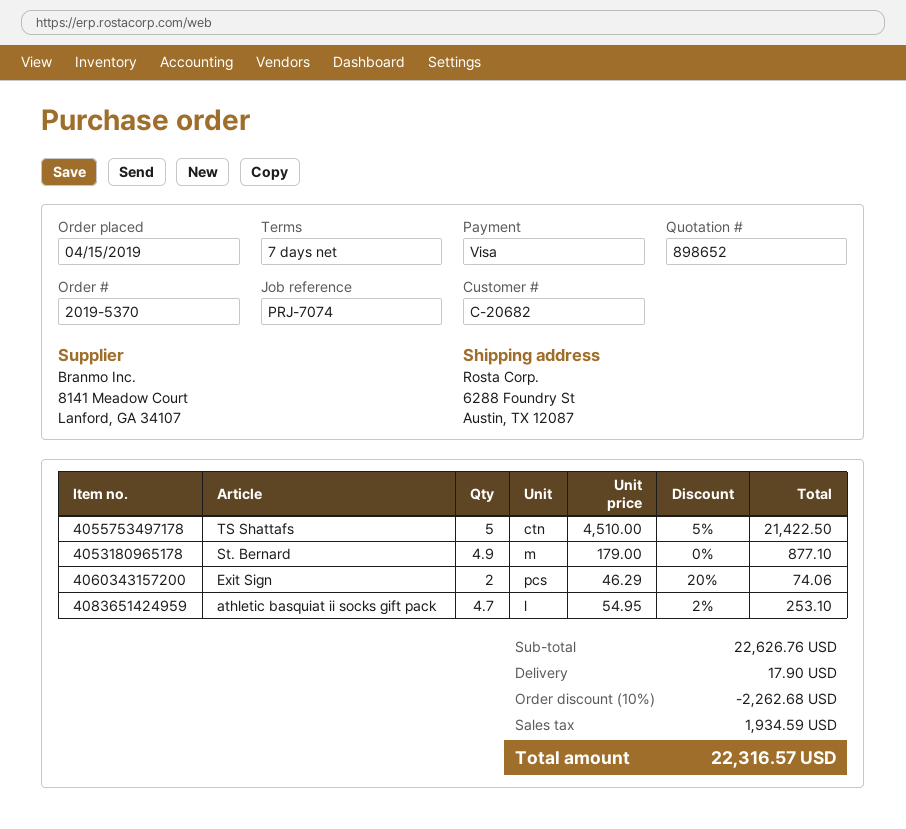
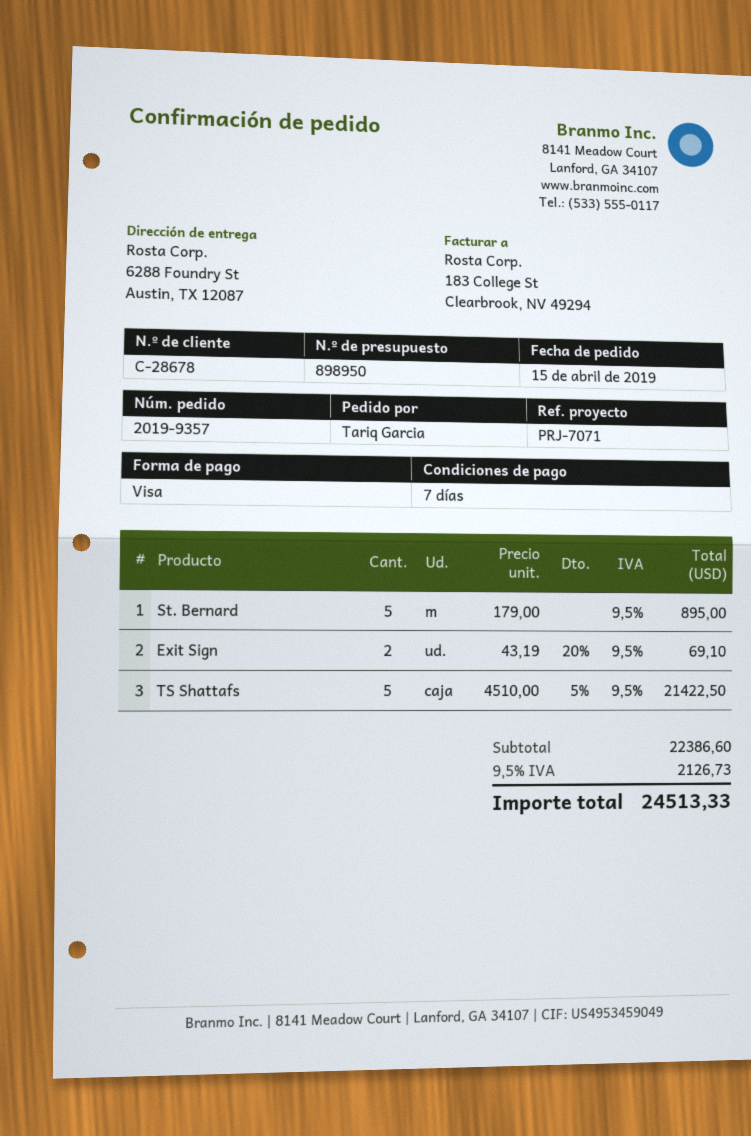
quote number: 898652 -> 898950
order number: 2019-5370 -> 2019-9357
customer number: C-20682 -> C-28678
reference: PRJ-7074 -> PRJ-7071
St. Bernard: 4.9 x 179.00 = 877.10 -> 5 x 179.00 = 895.00
Exit Sign: 2 x 46.29 - 20% = 74.06 -> 2 x 43.19 - 20% = 69.10
athletic basquiat ii socks gift pack: 4.7 x 54.95 - 2% = 253.10 -> none
subtotal: 22626.76 -> 22386.60
discount: 10% = 2262.68 -> none
shipping: 17.90 -> none
tax: 1934.59 -> 2126.73
total: 22316.57 -> 24513.33

